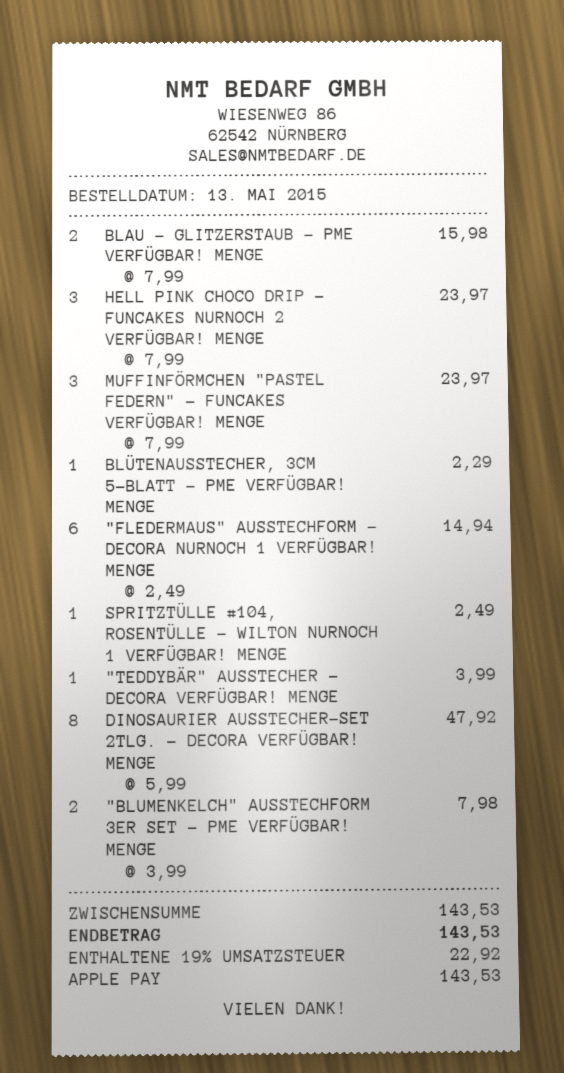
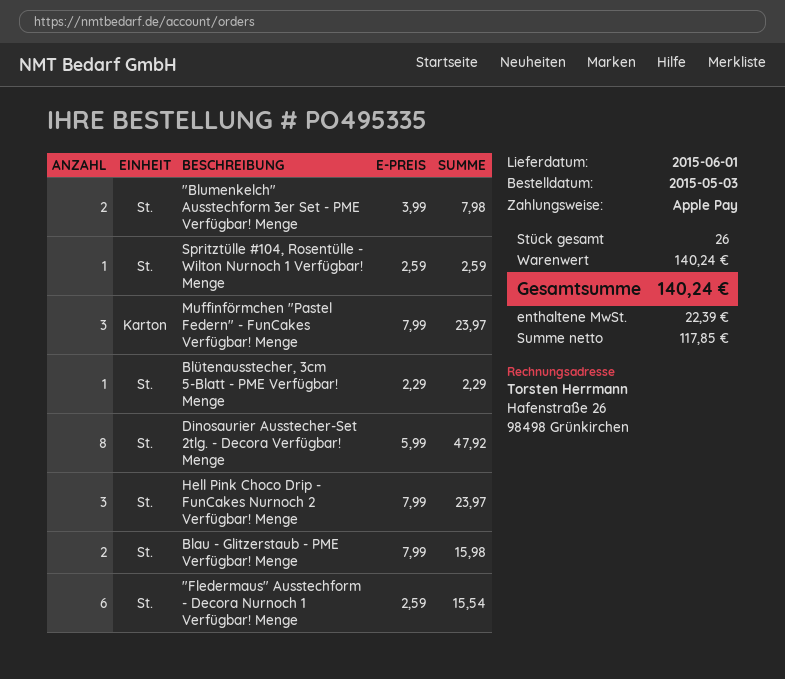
order date: 2015-05-13 -> 2015-05-03
"FLEDERMAUS" AUSSTECHFORM - DECORA NURNOCH 1 VERFÜGBAR! MENGE: 6 x 2.49 = 14.94 -> 6 x 2.59 = 15.54
SPRITZTÜLLE #104, ROSENTÜLLE - WILTON NURNOCH 1 VERFÜGBAR! MENGE: 1 x 2.49 = 2.49 -> 1 x 2.59 = 2.59
"TEDDYBÄR" AUSSTECHER - DECORA VERFÜGBAR! MENGE: 1 x 3.99 = 3.99 -> none
subtotal: 143.53 -> 140.24
tax: 22.92 -> 22.39
total: 143.53 -> 140.24

